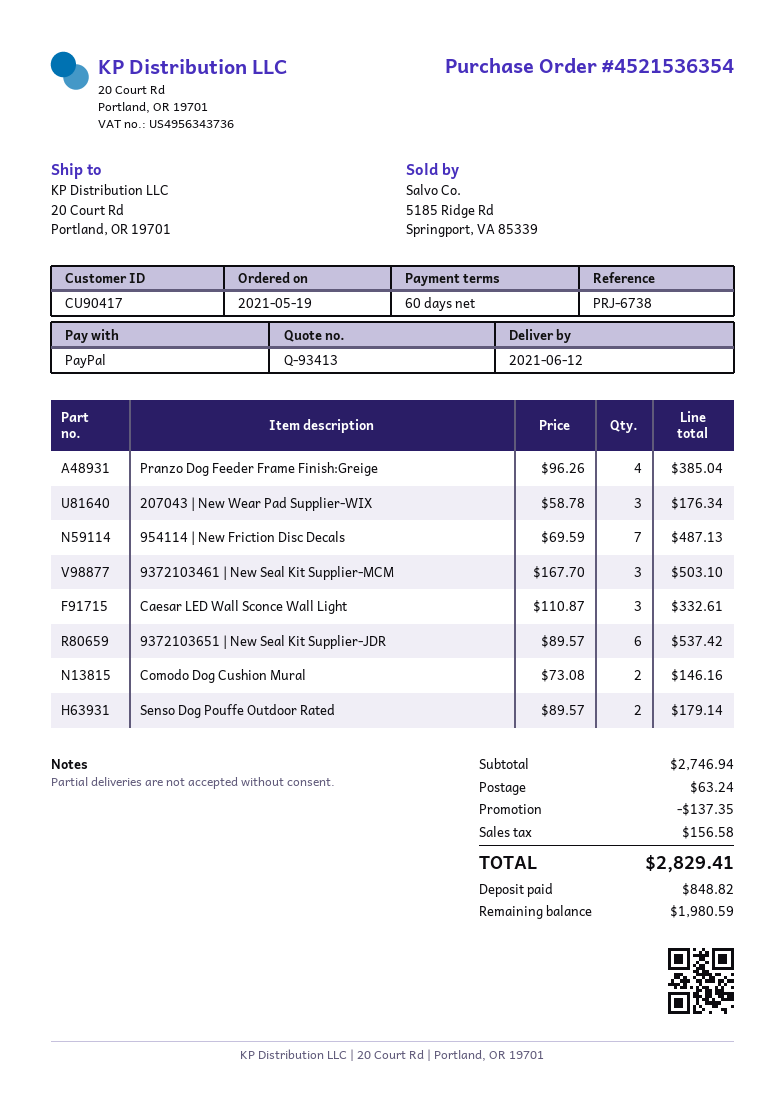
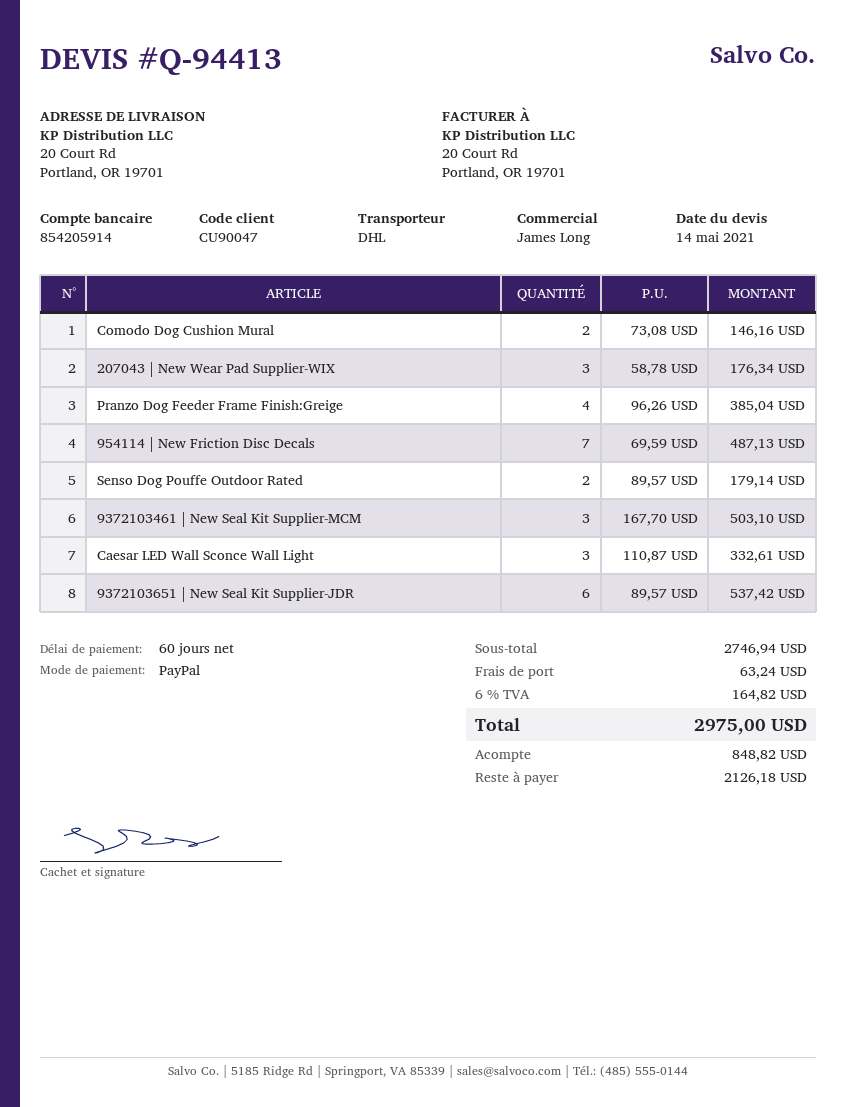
quote number: Q-93413 -> Q-94413
customer number: CU90417 -> CU90047
discount: 137.35 -> none
tax: 156.58 -> 164.82
total: 2829.41 -> 2975.00
balance: 1980.59 -> 2126.18

